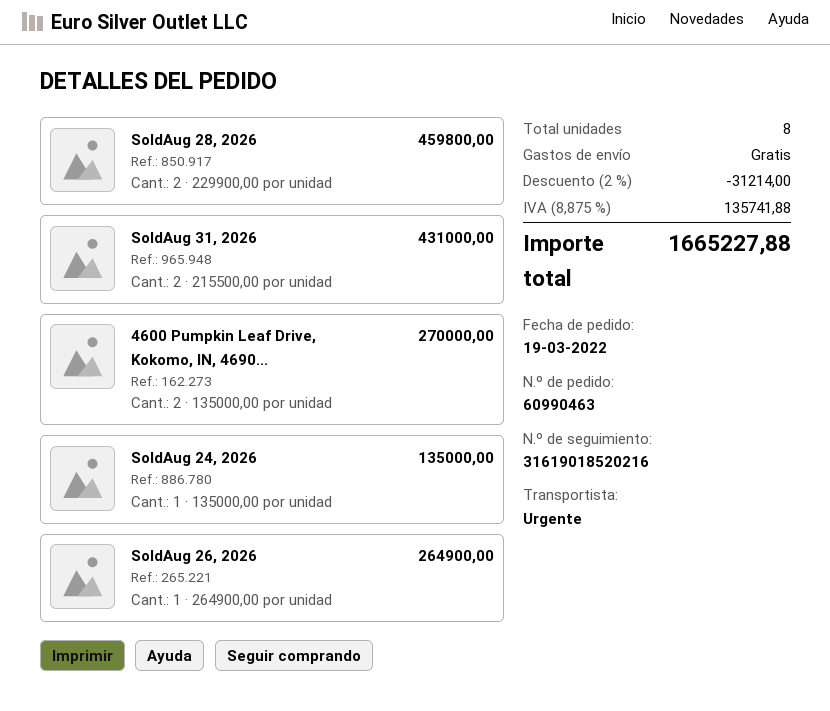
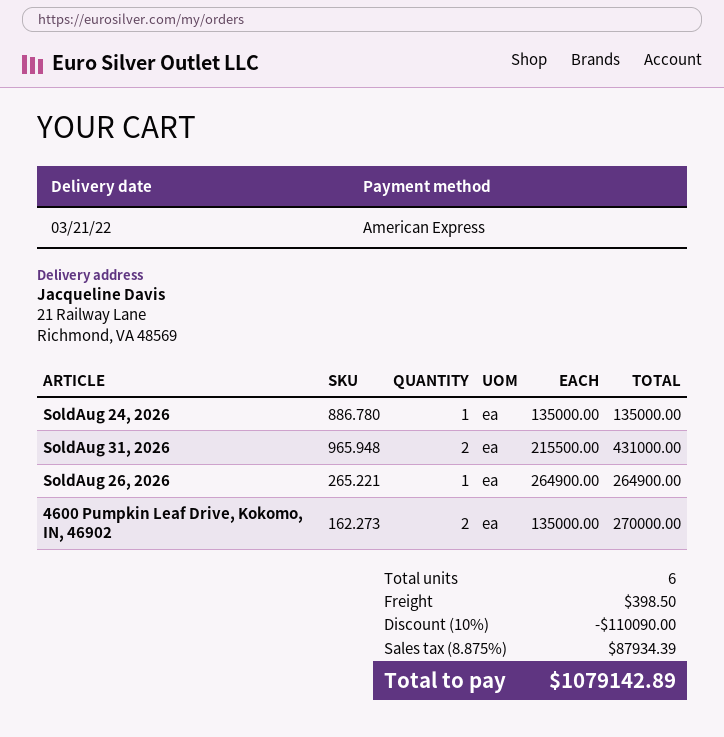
SoldAug 28, 2026: 2 x 229900.00 = 459800.00 -> none
total quantity: 8 -> 6
discount: 2% = 31214.00 -> 10% = 110090.00
shipping: 0.00 -> 398.50
tax: 8.875% = 135741.88 -> 8.875% = 87934.39
total: 1665227.88 -> 1079142.89

